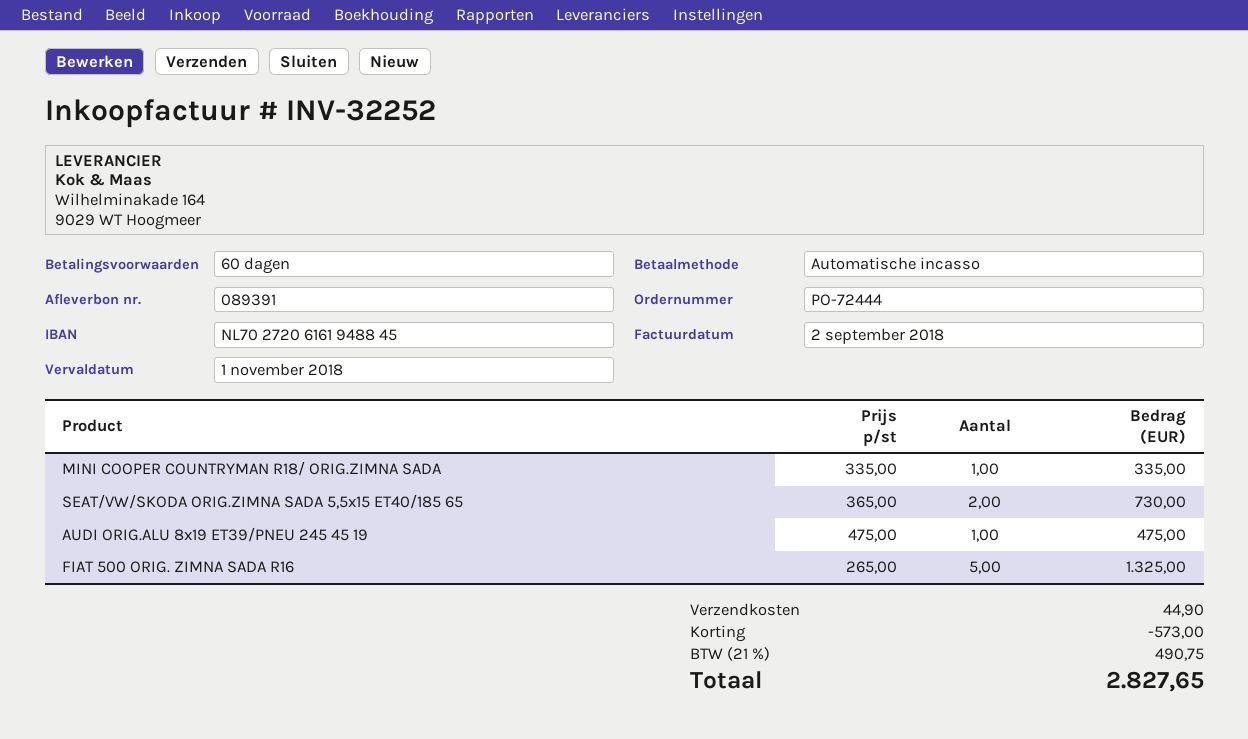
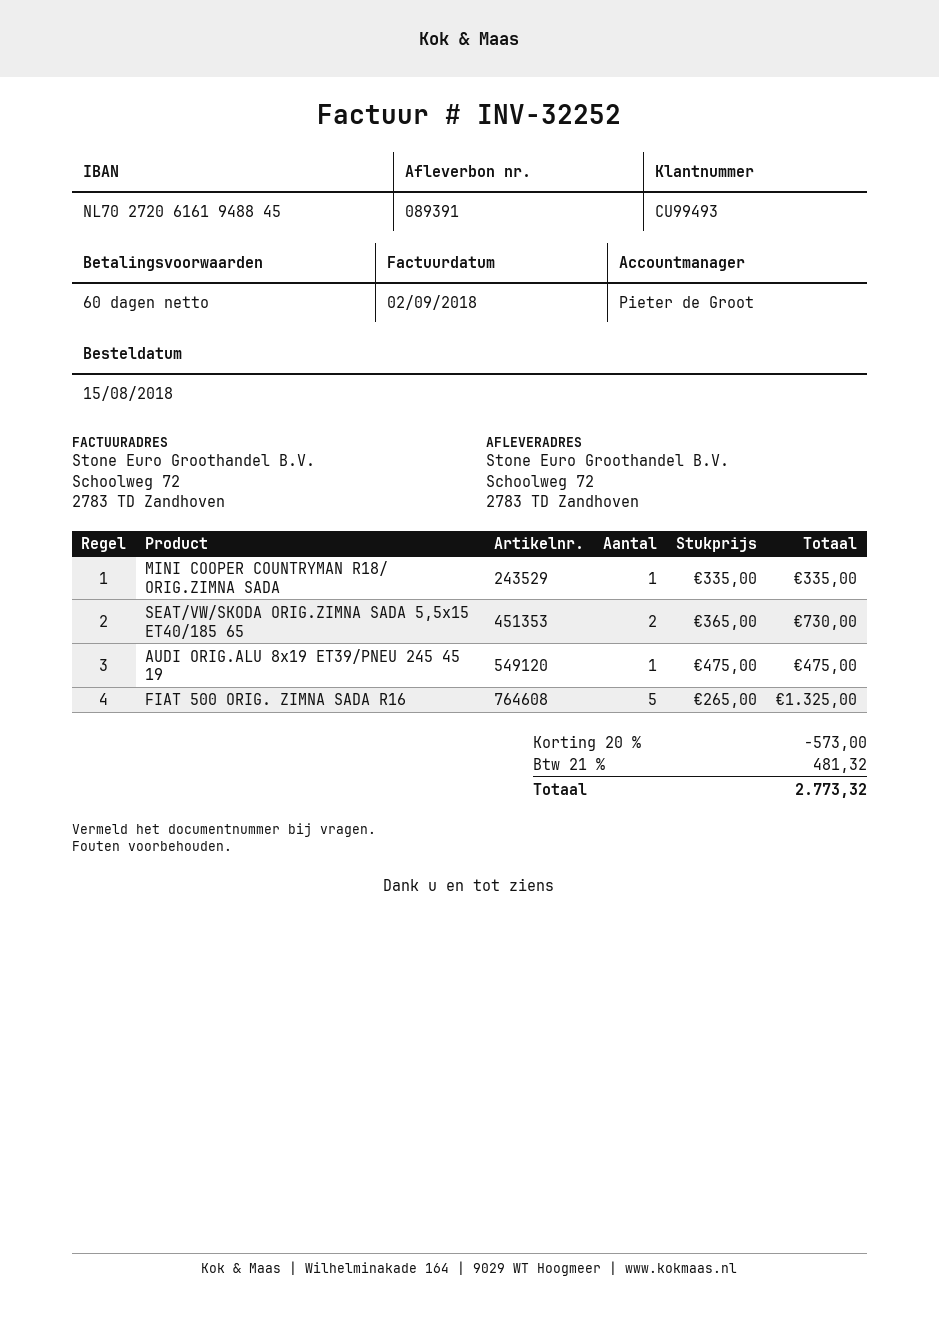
shipping: 44.90 -> none
tax: 21% = 490.75 -> 21% = 481.32
total: 2827.65 -> 2773.32

